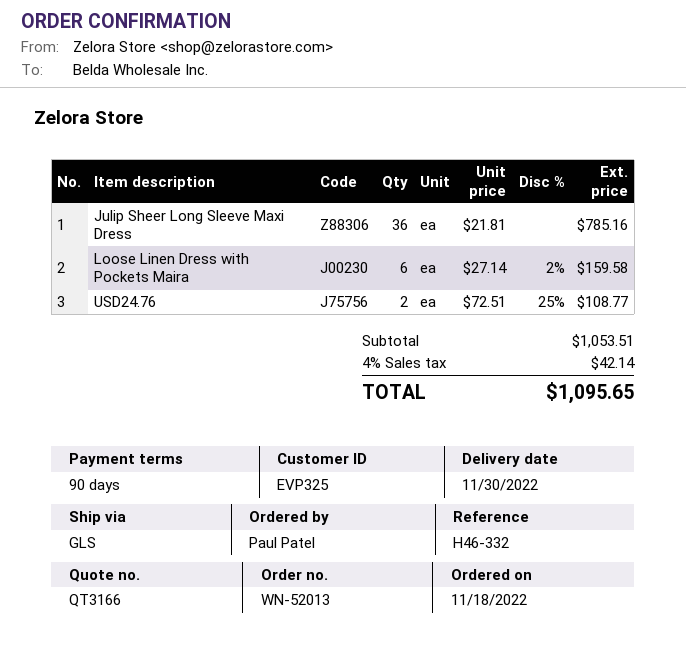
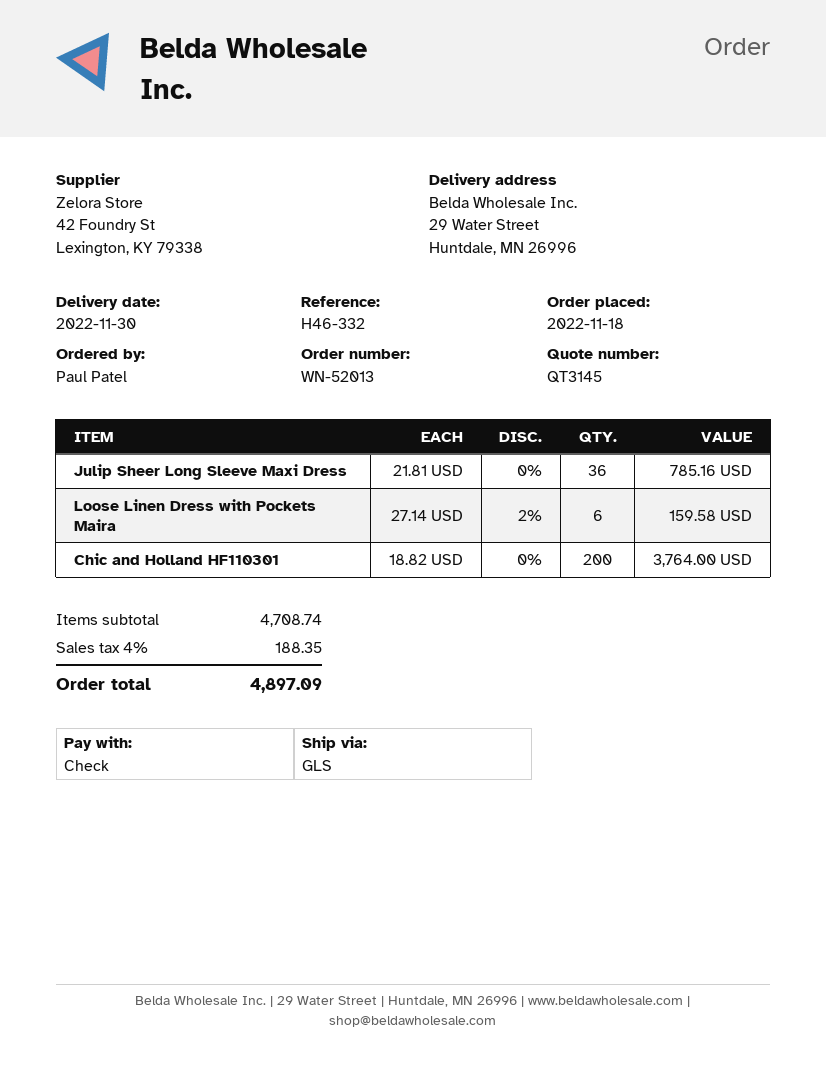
quote number: QT3166 -> QT3145
USD24.76: 2 x 72.51 - 25% = 108.77 -> none
Chic and Holland HF110301: none -> 200 x 18.82 = 3764.00
subtotal: 1053.51 -> 4708.74
tax: 4% = 42.14 -> 4% = 188.35
total: 1095.65 -> 4897.09

